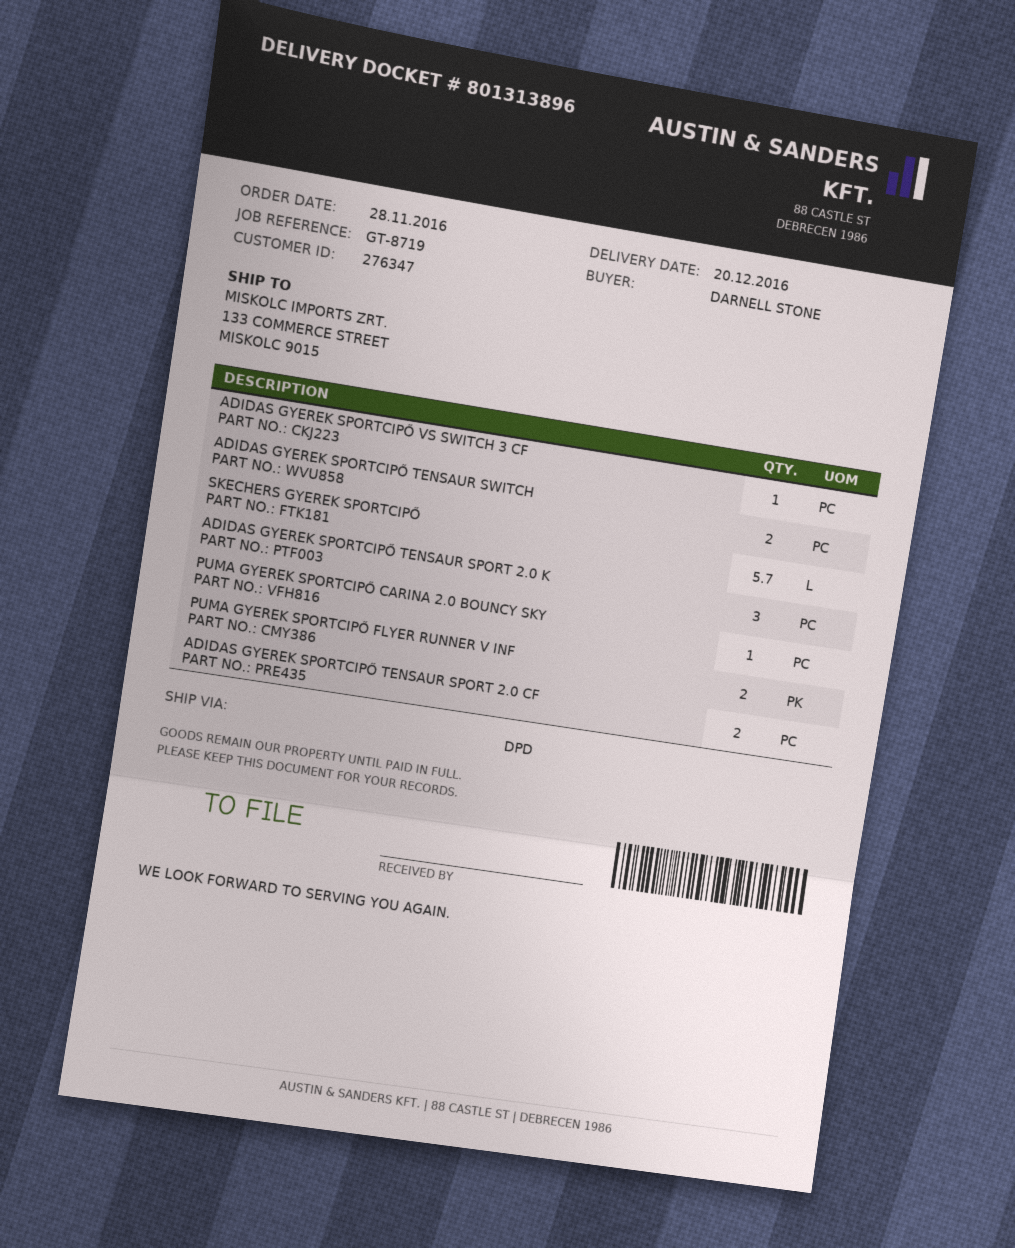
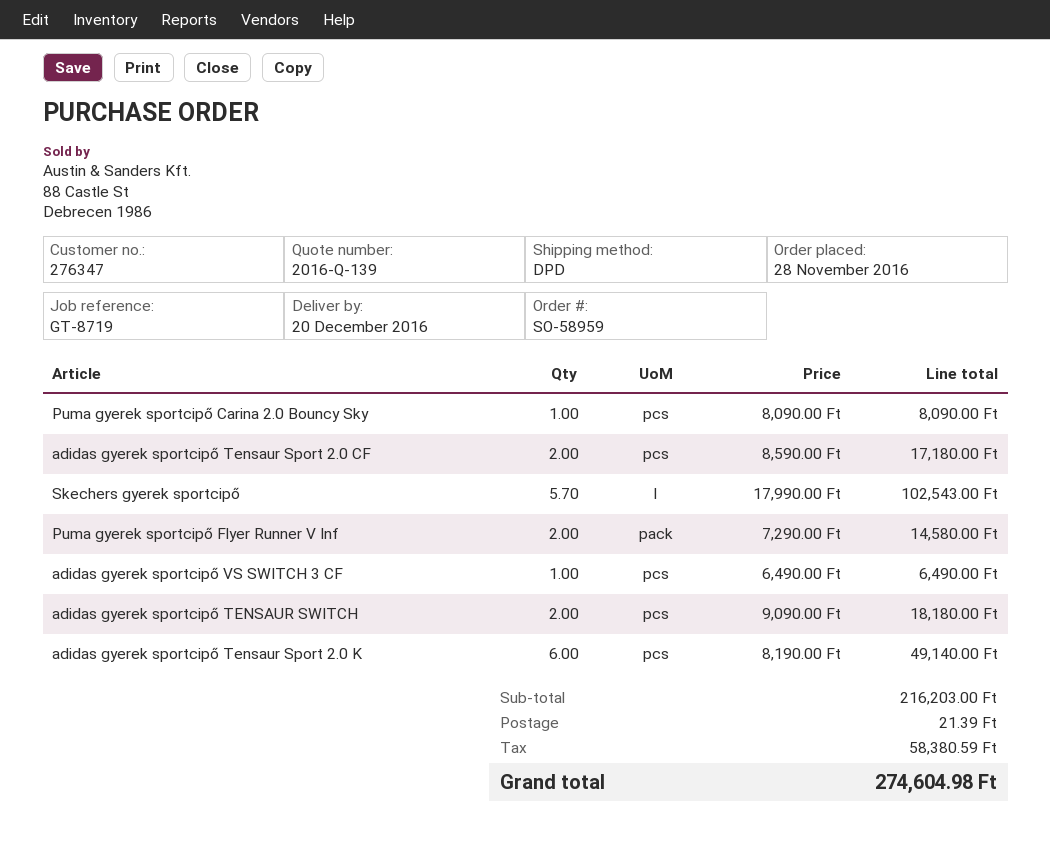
ADIDAS GYEREK SPORTCIPŐ TENSAUR SPORT 2.0 K: 3 -> 6

